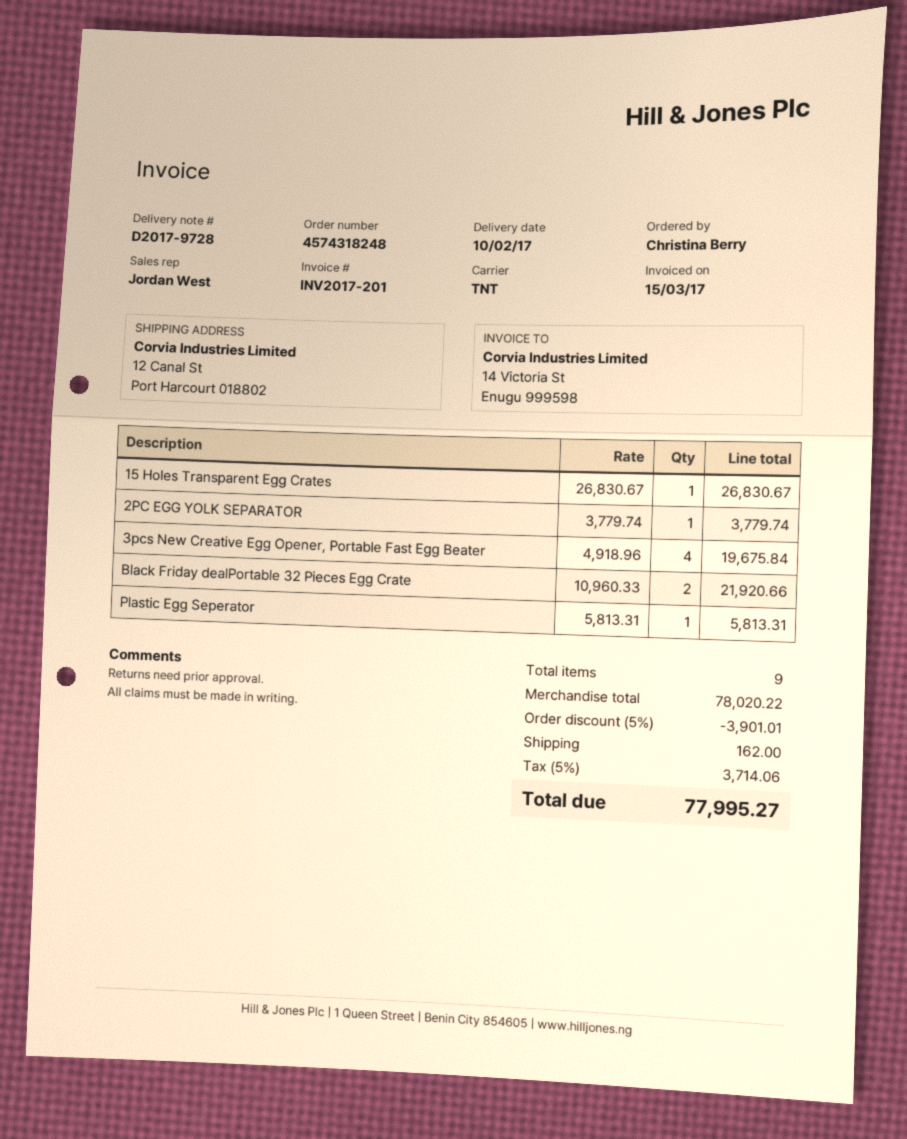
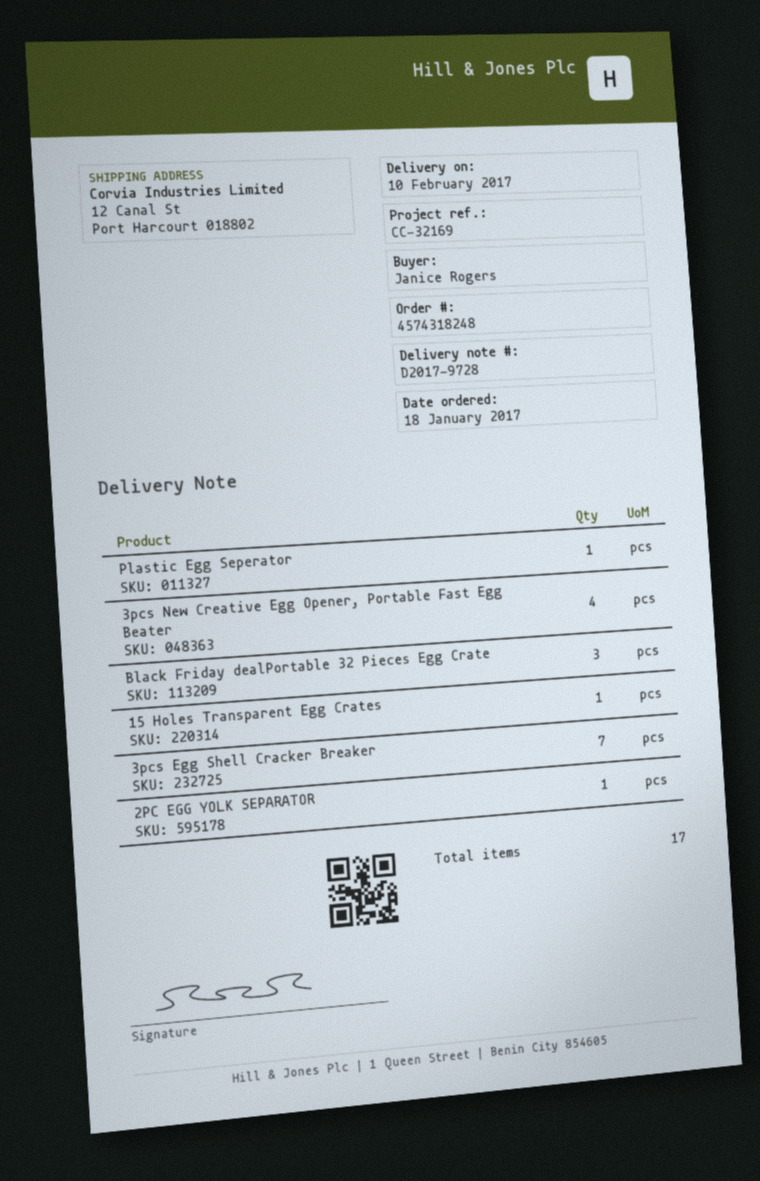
ordered by: Christina Berry -> Janice Rogers
Black Friday dealPortable 32 Pieces Egg Crate: 2 -> 3
3pcs Egg Shell Cracker Breaker: none -> 7
total quantity: 9 -> 17

